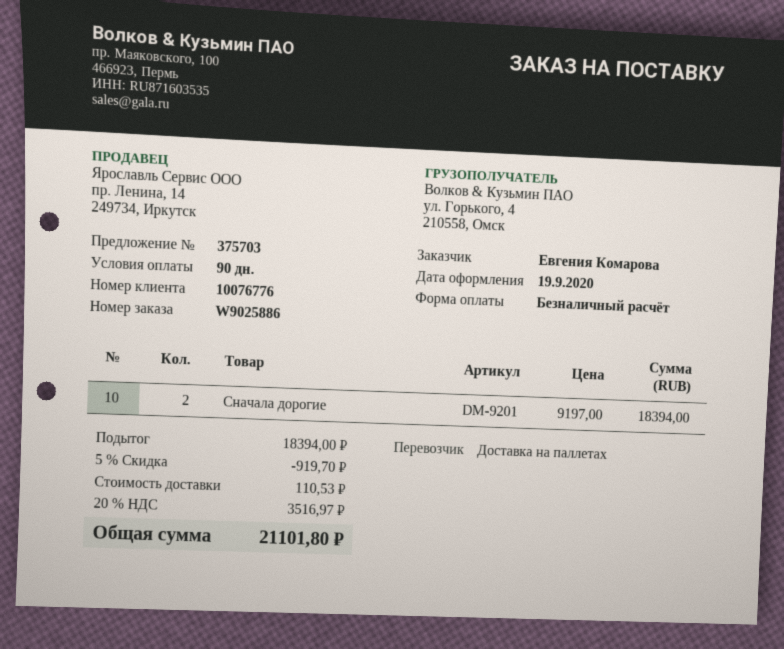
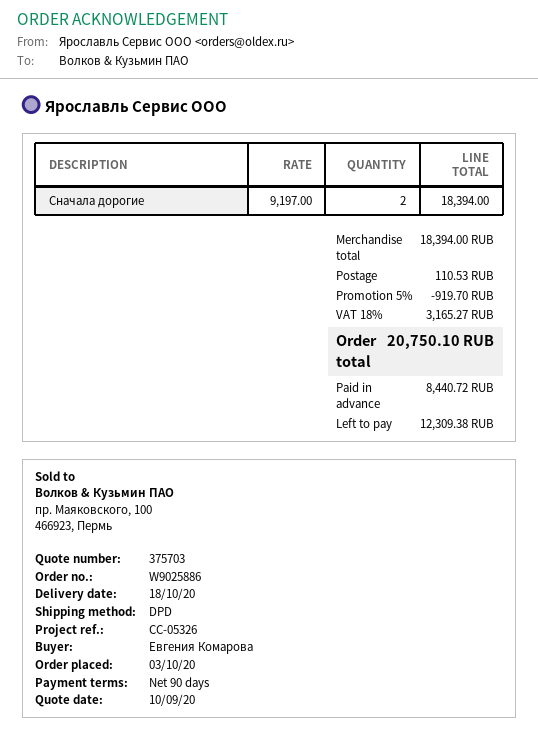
order date: 2020-09-19 -> 2020-10-03
shipping method: pallet freight -> DPD
tax: 20% = 3516.97 -> 18% = 3165.27
total: 21101.80 -> 20750.10

